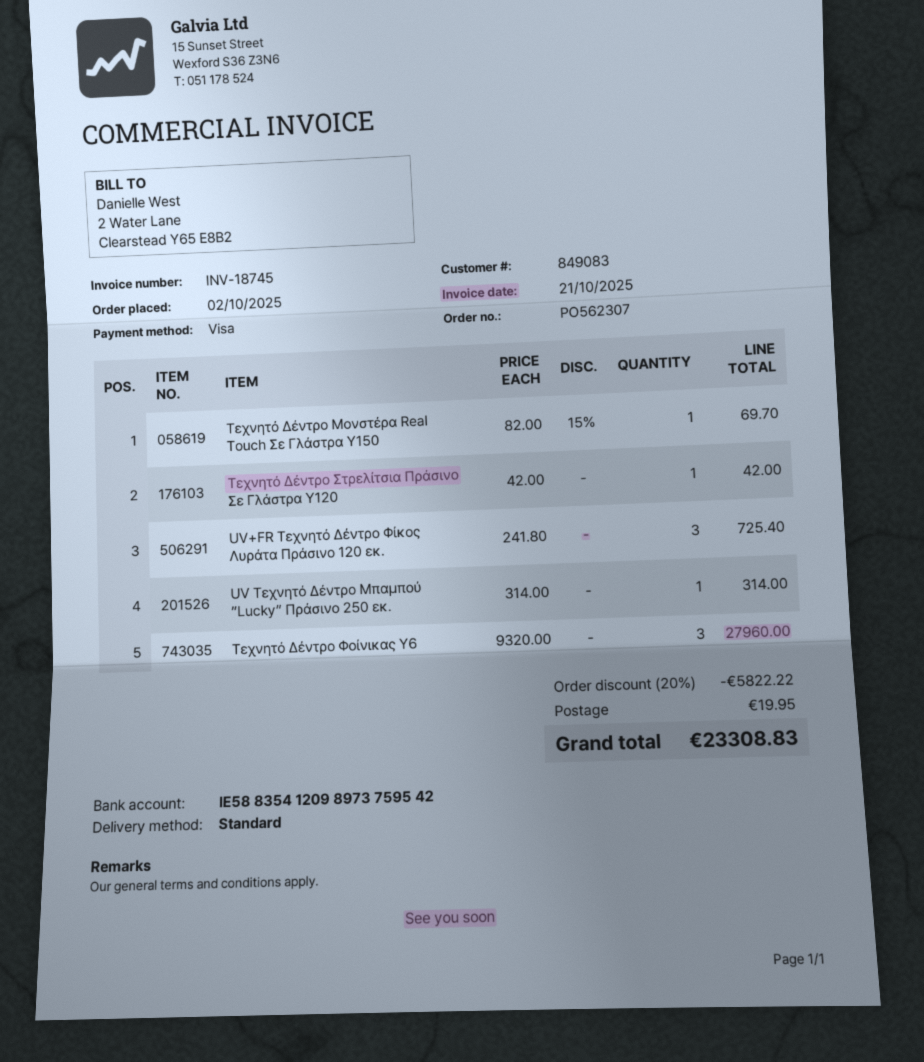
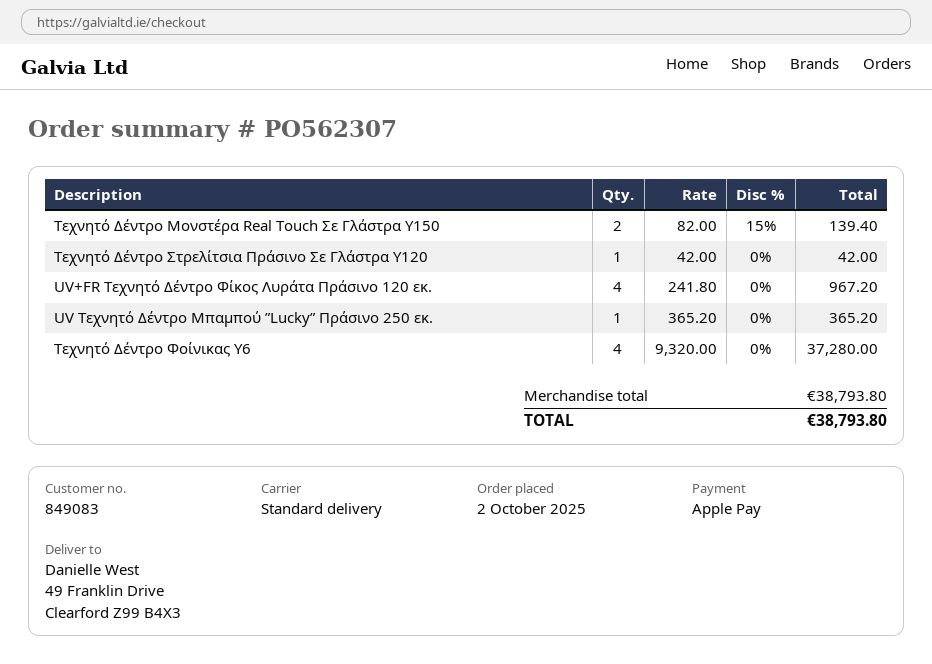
payment method: Visa -> Apple Pay
Τεχνητό Δέντρο Μονστέρα Real Touch Σε Γλάστρα Υ150: 1 x 82.00 - 15% = 69.70 -> 2 x 82.00 - 15% = 139.40
UV+FR Τεχνητό Δέντρο Φίκος Λυράτα Πράσινο 120 εκ.: 3 x 241.80 = 725.40 -> 4 x 241.80 = 967.20
UV Τεχνητό Δέντρο Μπαμπού ”Lucky” Πράσινο 250 εκ.: 1 x 314.00 = 314.00 -> 1 x 365.20 = 365.20
Τεχνητό Δέντρο Φοίνικας Υ6: 3 x 9320.00 = 27960.00 -> 4 x 9320.00 = 37280.00
discount: 20% = 5822.22 -> none
shipping: 19.95 -> none
total: 23308.83 -> 38793.80

